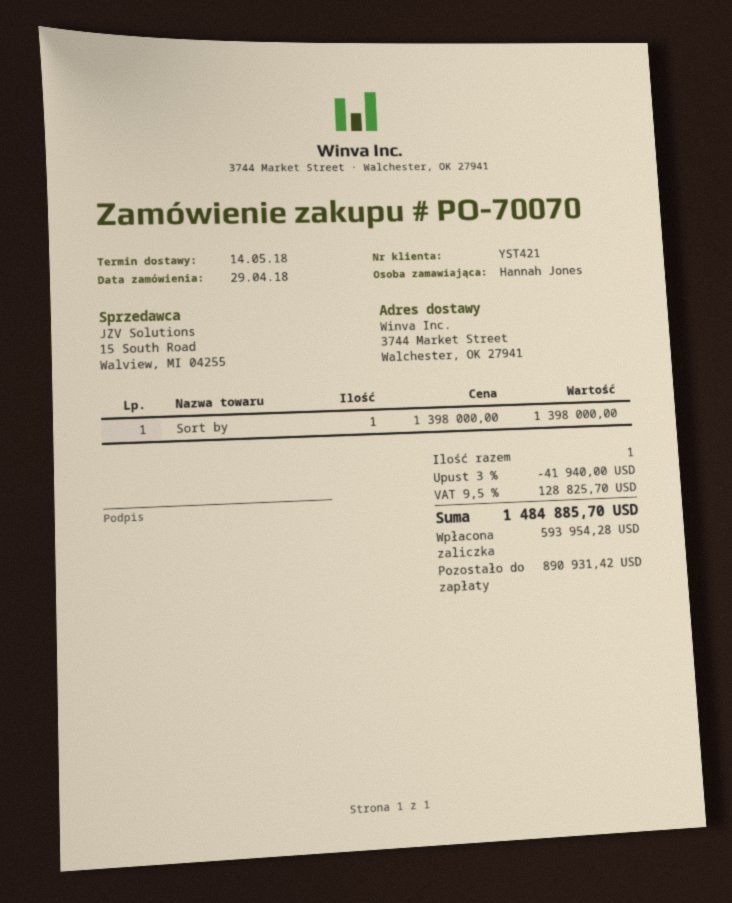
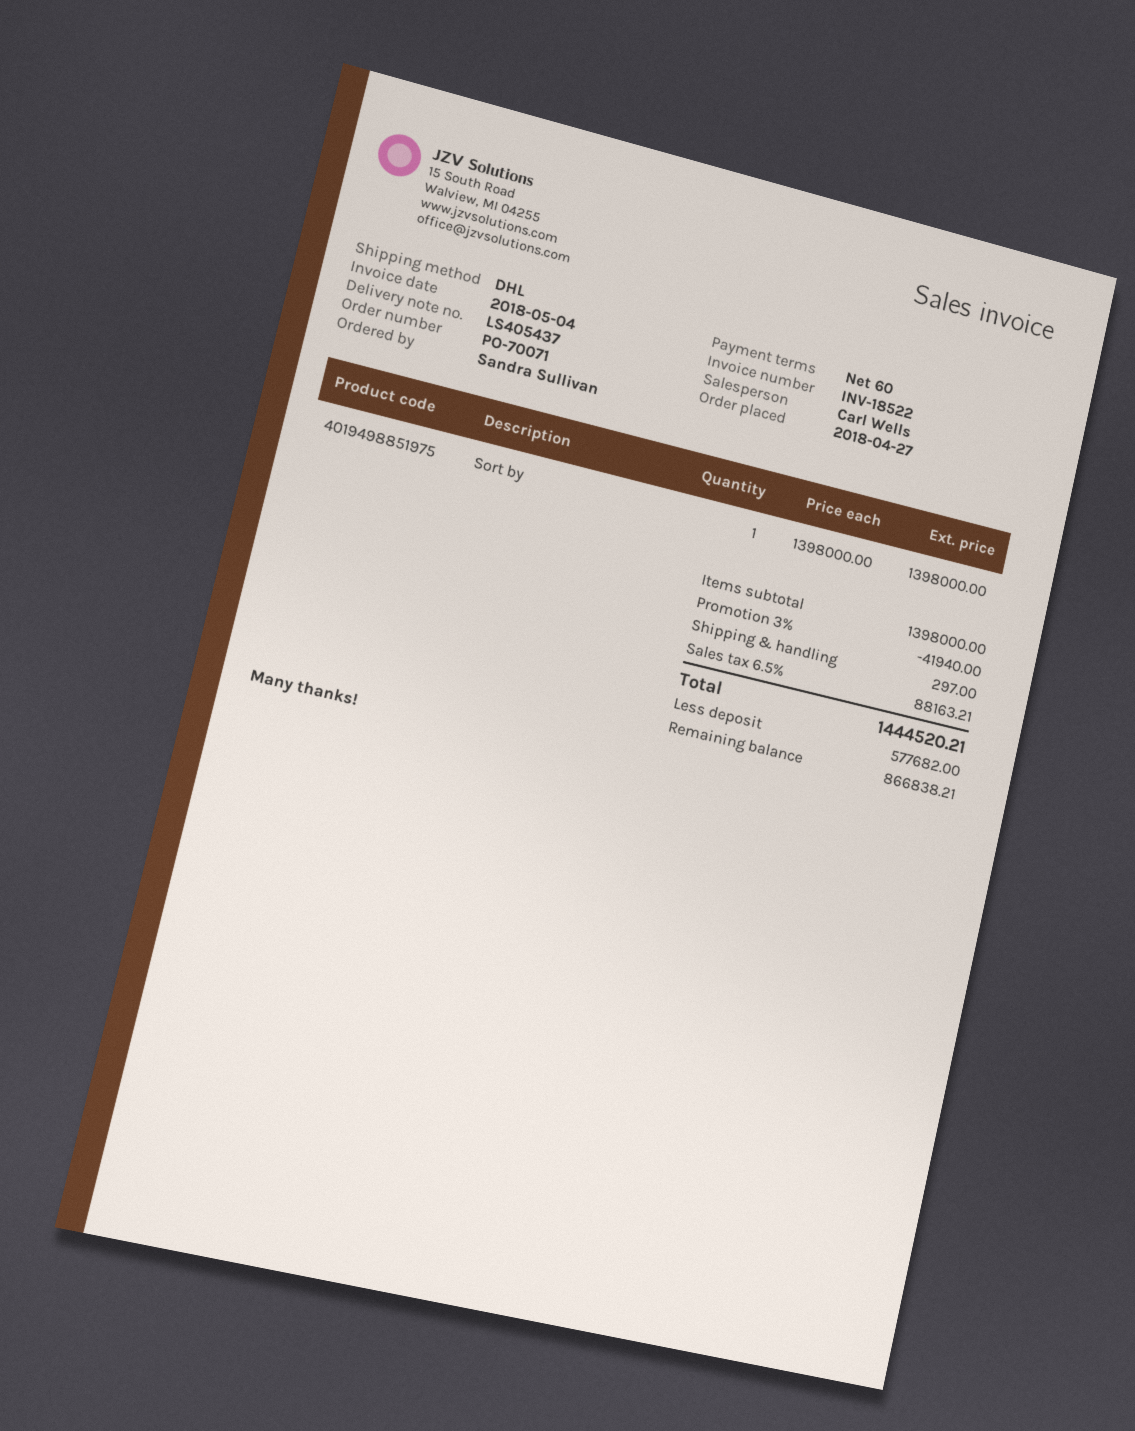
order number: PO-70070 -> PO-70071
order date: 2018-04-29 -> 2018-04-27
ordered by: Hannah Jones -> Sandra Sullivan
shipping: none -> 297.00
tax: 9.5% = 128825.70 -> 6.5% = 88163.21
total: 1484885.70 -> 1444520.21
deposit: 593954.28 -> 577682.00
balance: 890931.42 -> 866838.21

